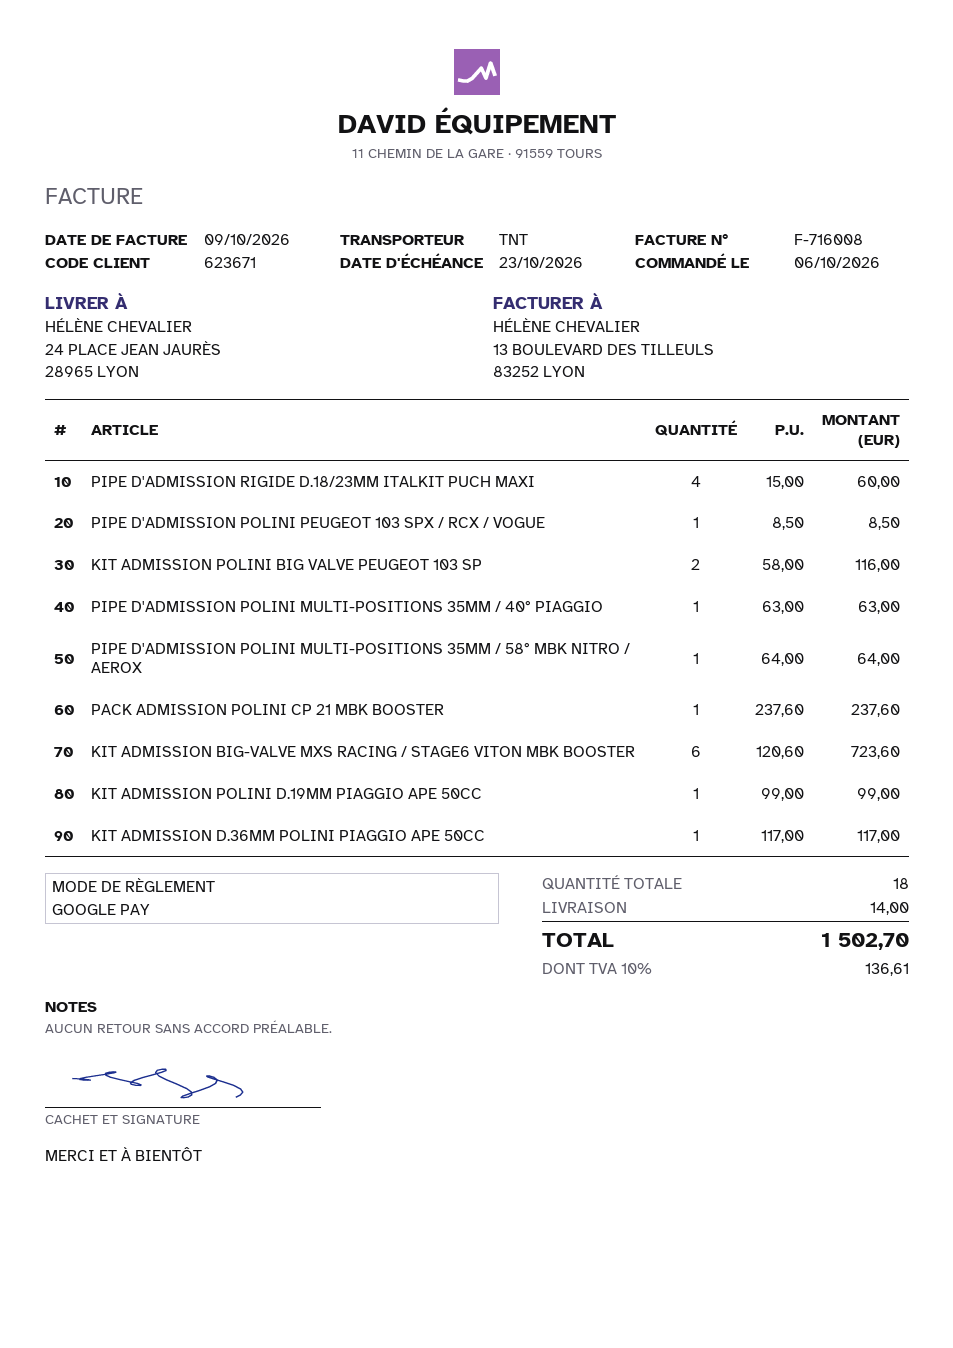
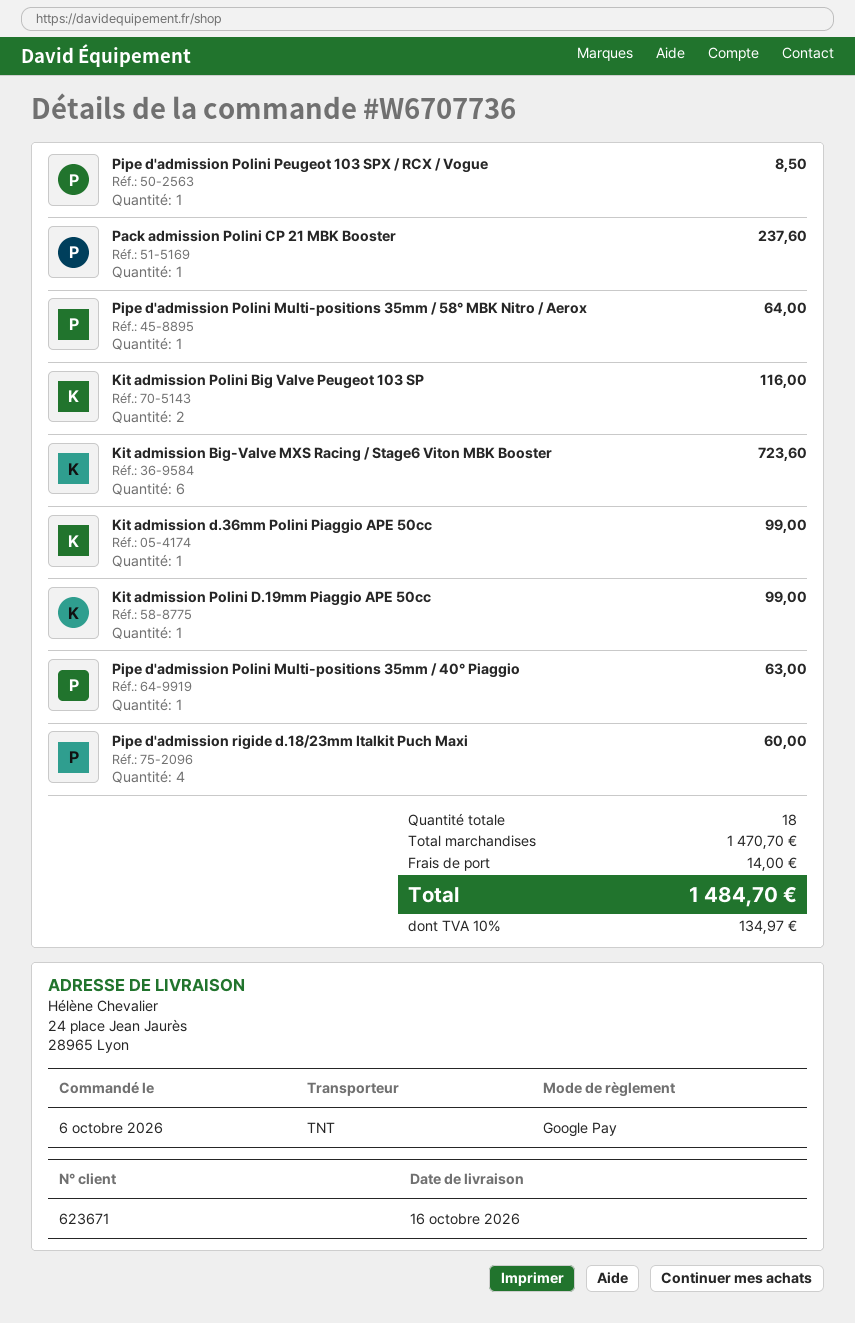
KIT ADMISSION D.36MM POLINI PIAGGIO APE 50CC: 1 for 117.00 -> 1 for 99.00
tax: 10% = 136.61 -> 10% = 134.97
total: 1502.70 -> 1484.70

